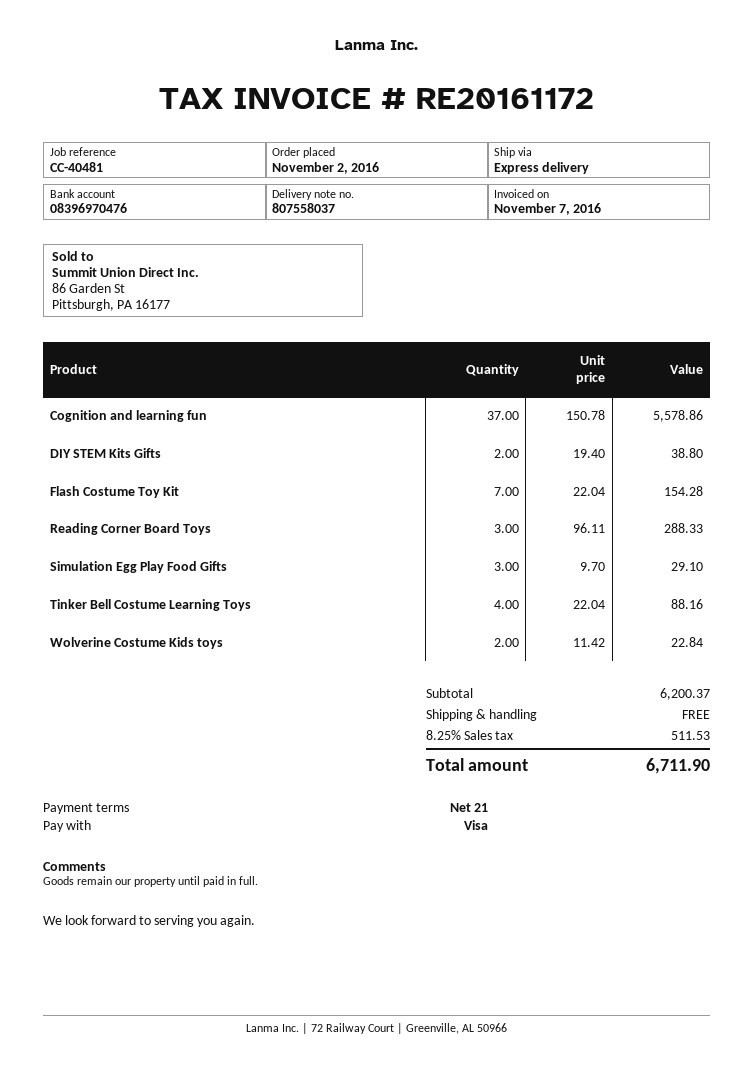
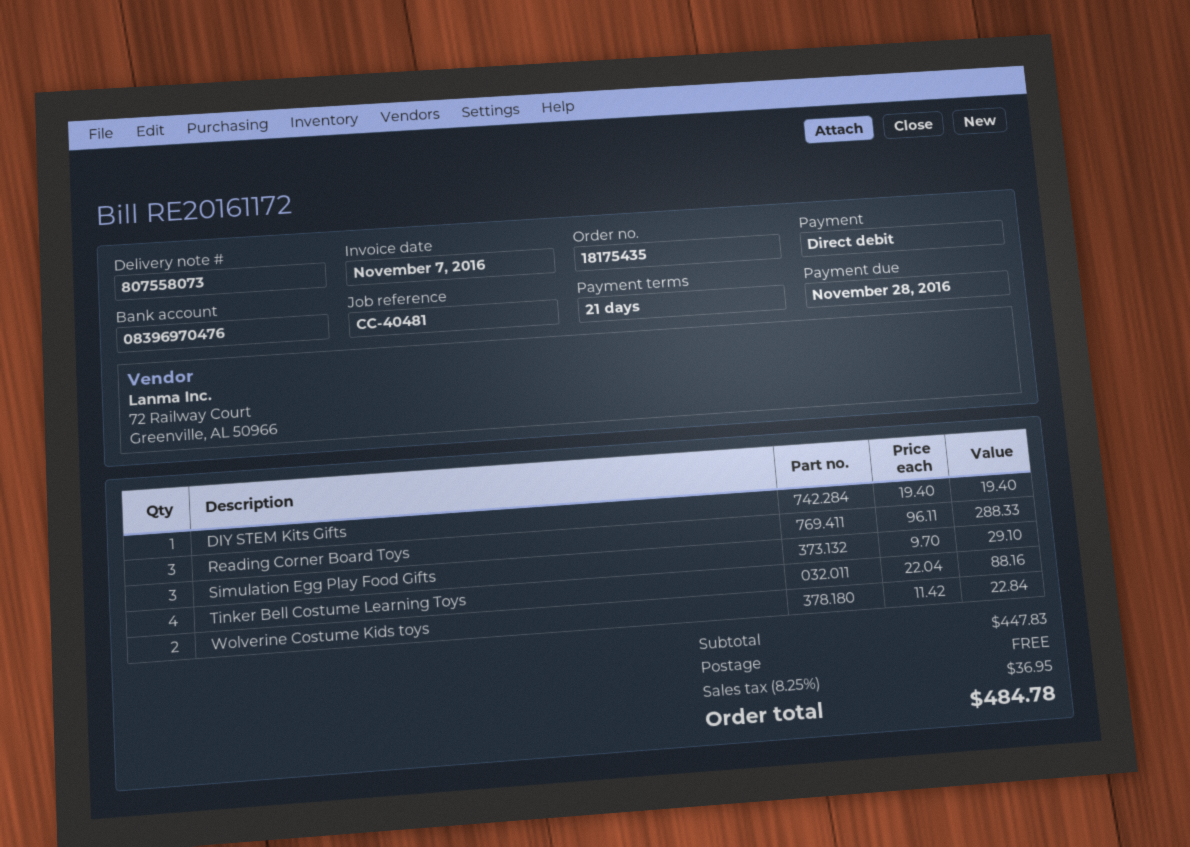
delivery note number: 807558037 -> 807558073
payment method: Visa -> direct debit
Cognition and learning fun: 37 x 150.78 = 5578.86 -> none
DIY STEM Kits Gifts: 2 x 19.40 = 38.80 -> 1 x 19.40 = 19.40
Flash Costume Toy Kit: 7 x 22.04 = 154.28 -> none
subtotal: 6200.37 -> 447.83
tax: 8.25% = 511.53 -> 8.25% = 36.95
total: 6711.90 -> 484.78

